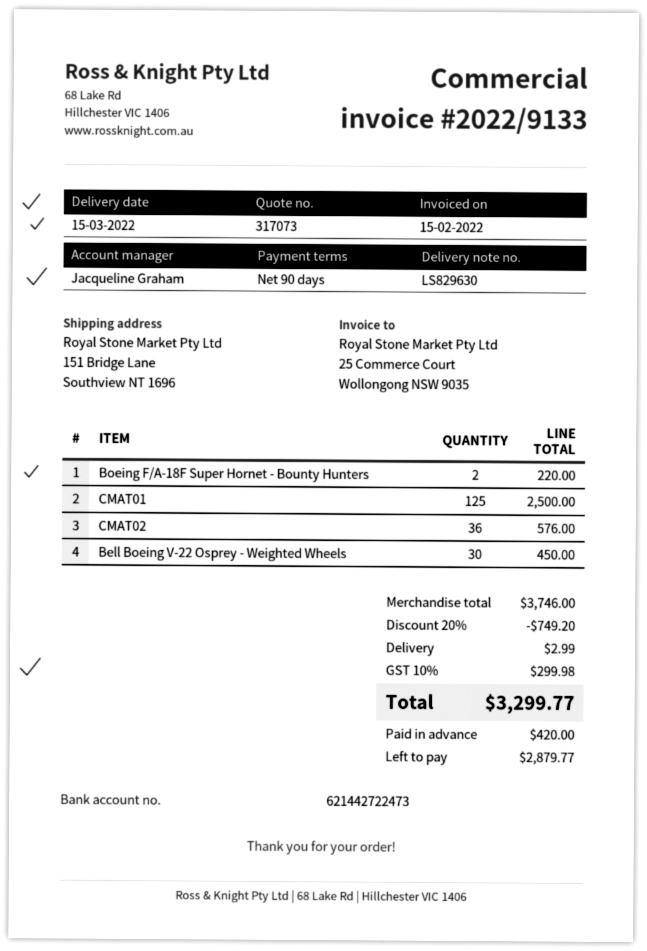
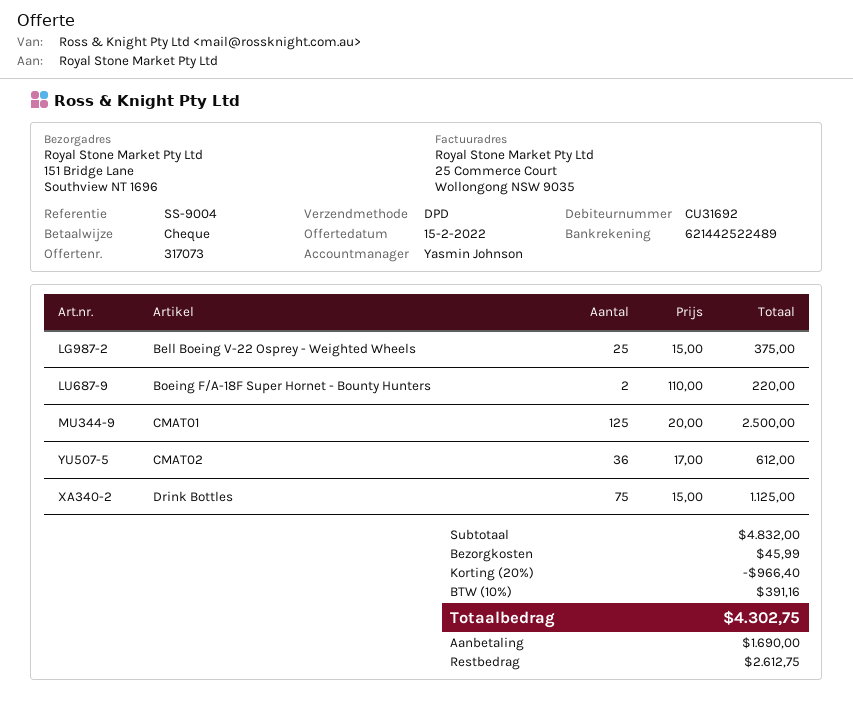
sales rep: Jacqueline Graham -> Yasmin Johnson
bank account: 621442722473 -> 621442522489
CMAT02: 36 for 576.00 -> 36 for 612.00
Bell Boeing V-22 Osprey - Weighted Wheels: 30 for 450.00 -> 25 for 375.00
Drink Bottles: none -> 75 for 1125.00
subtotal: 3746.00 -> 4832.00
discount: 20% = 749.20 -> 20% = 966.40
shipping: 2.99 -> 45.99
tax: 10% = 299.98 -> 10% = 391.16
total: 3299.77 -> 4302.75
deposit: 420.00 -> 1690.00
balance: 2879.77 -> 2612.75

